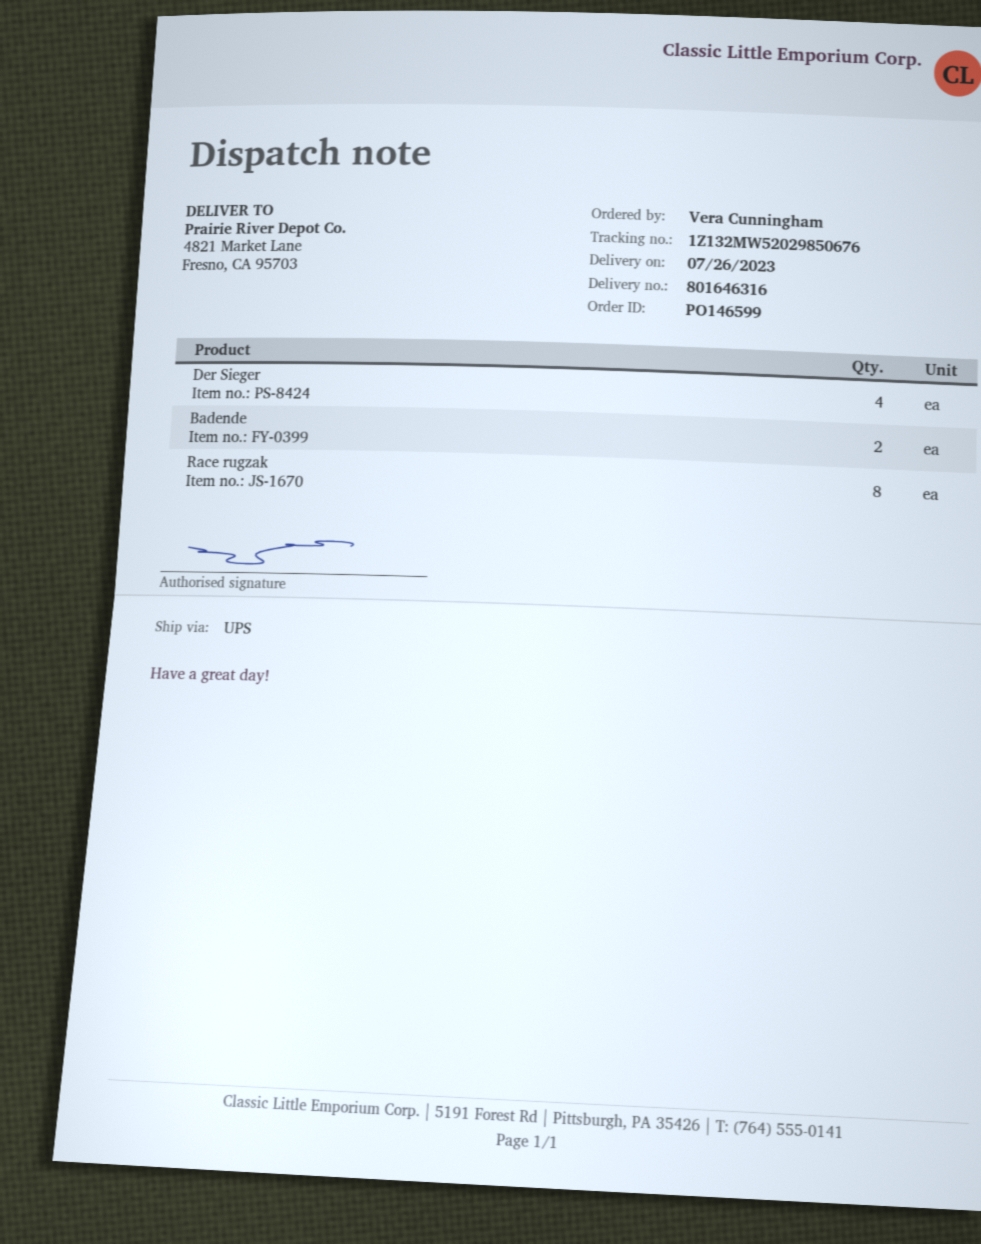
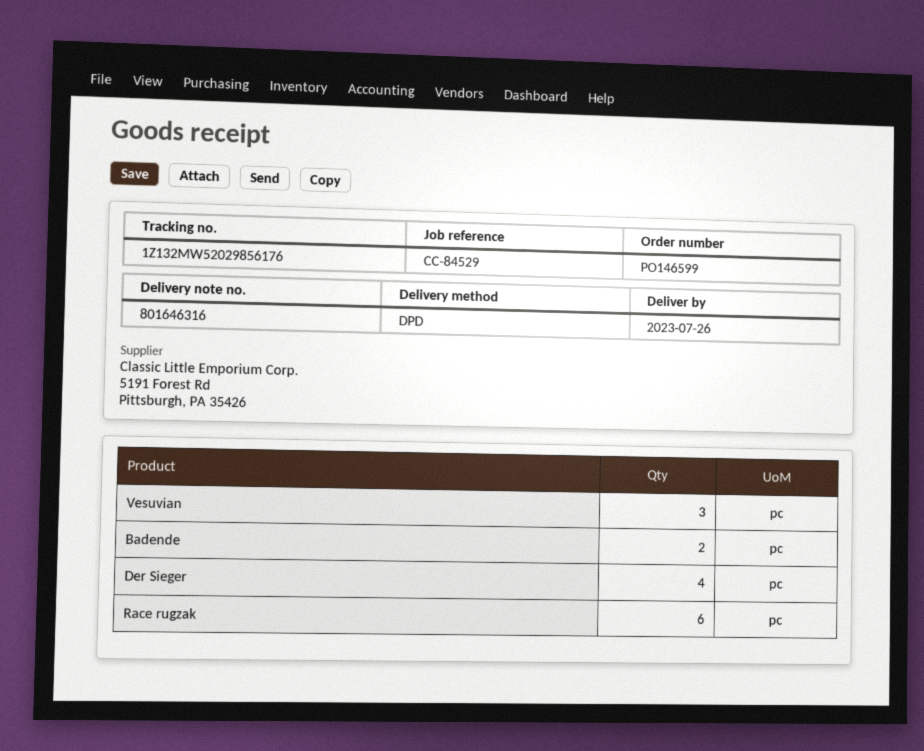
shipping method: UPS -> DPD
tracking number: 1Z132MW52029850676 -> 1Z132MW52029856176
Race rugzak: 8 -> 6
Vesuvian: none -> 3

